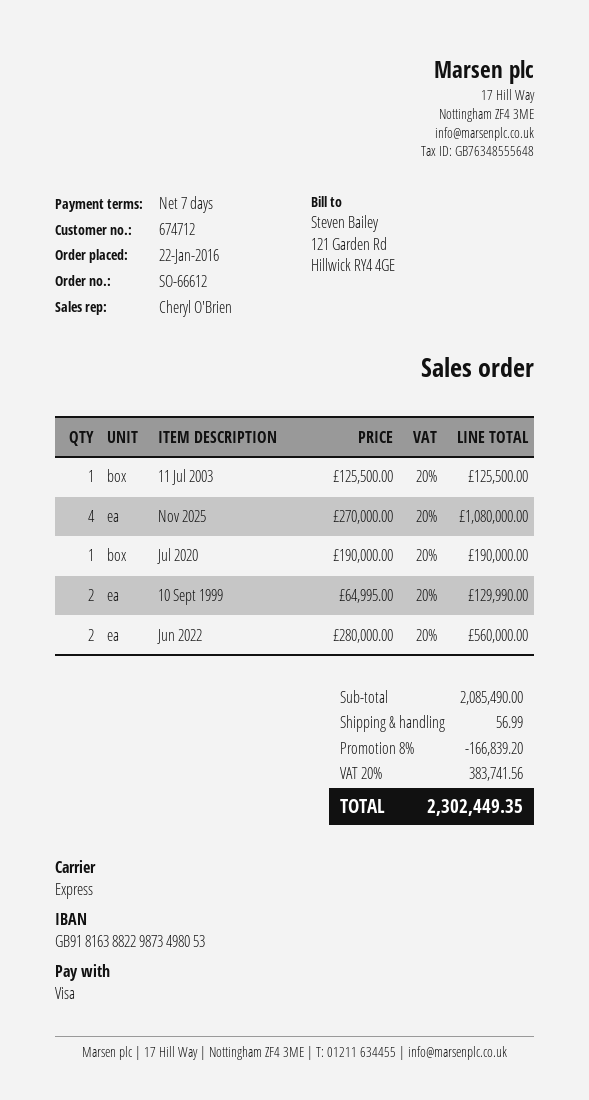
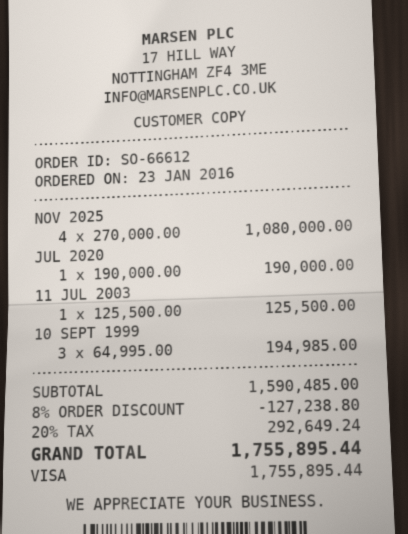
order date: 2016-01-22 -> 2016-01-23
10 Sept 1999: 2 x 64995.00 = 129990.00 -> 3 x 64995.00 = 194985.00
Jun 2022: 2 x 280000.00 = 560000.00 -> none
subtotal: 2085490.00 -> 1590485.00
discount: 8% = 166839.20 -> 8% = 127238.80
shipping: 56.99 -> none
tax: 20% = 383741.56 -> 20% = 292649.24
total: 2302449.35 -> 1755895.44

